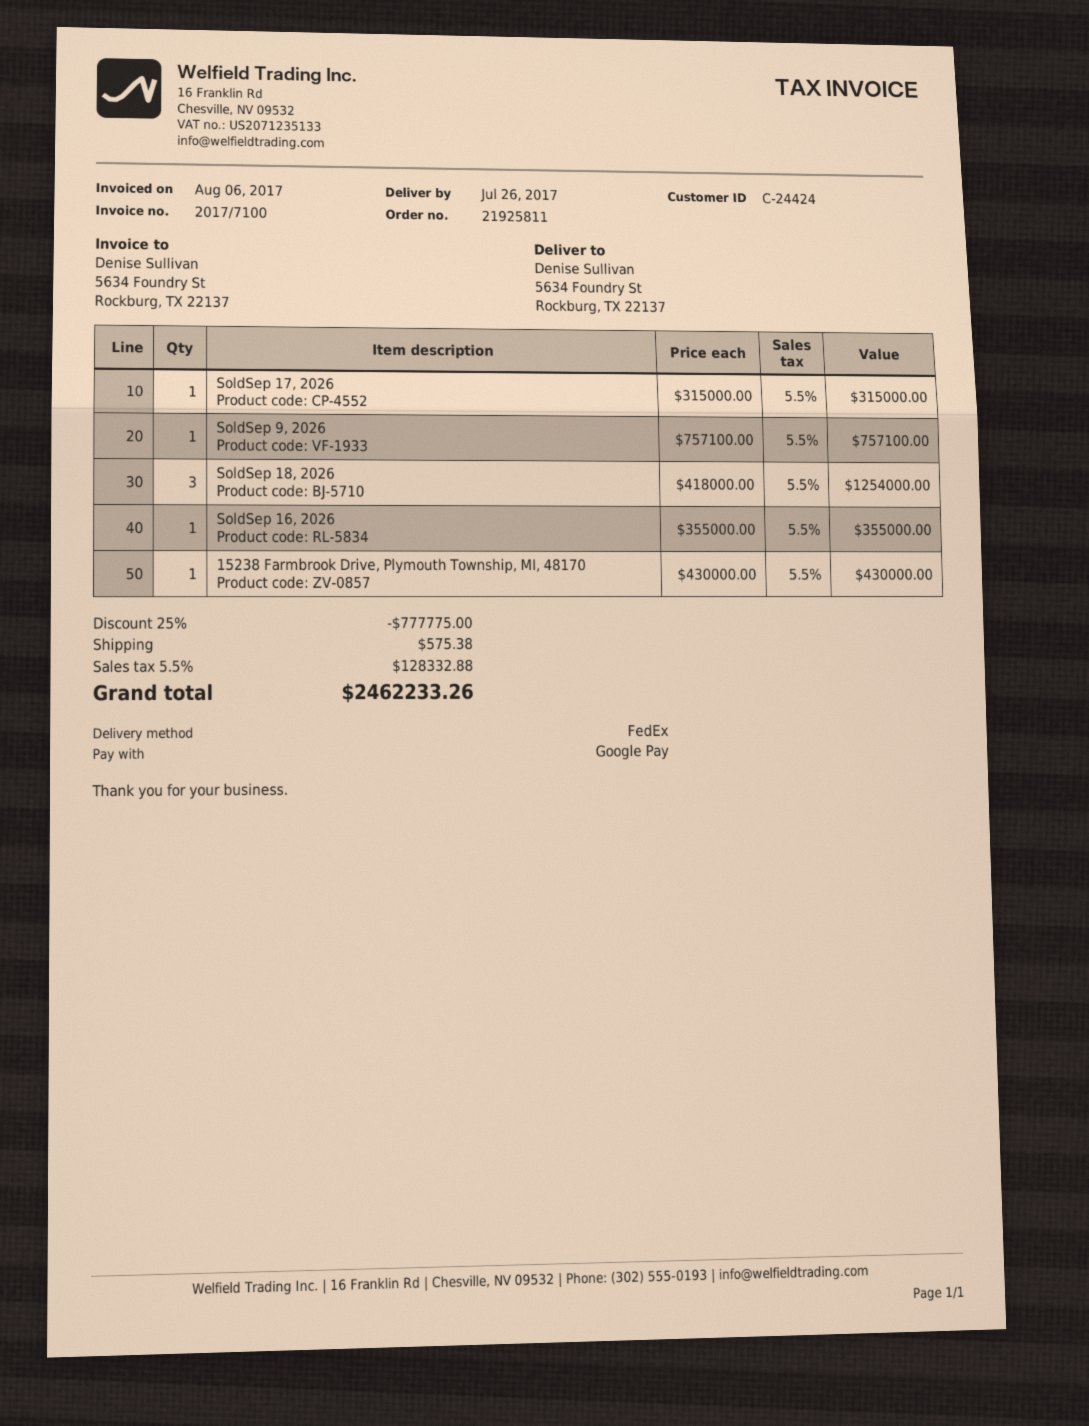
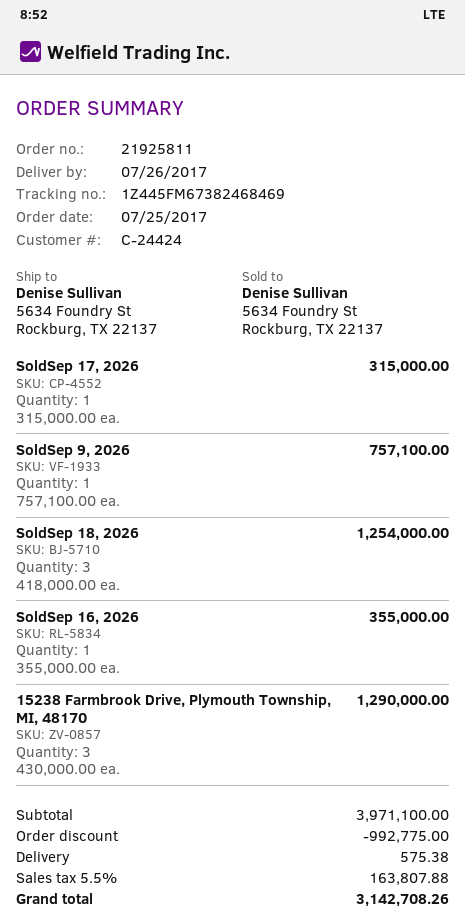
15238 Farmbrook Drive, Plymouth Township, MI, 48170: 1 x 430000.00 = 430000.00 -> 3 x 430000.00 = 1290000.00
discount: 777775.00 -> 992775.00
tax: 5.5% = 128332.88 -> 5.5% = 163807.88
total: 2462233.26 -> 3142708.26

